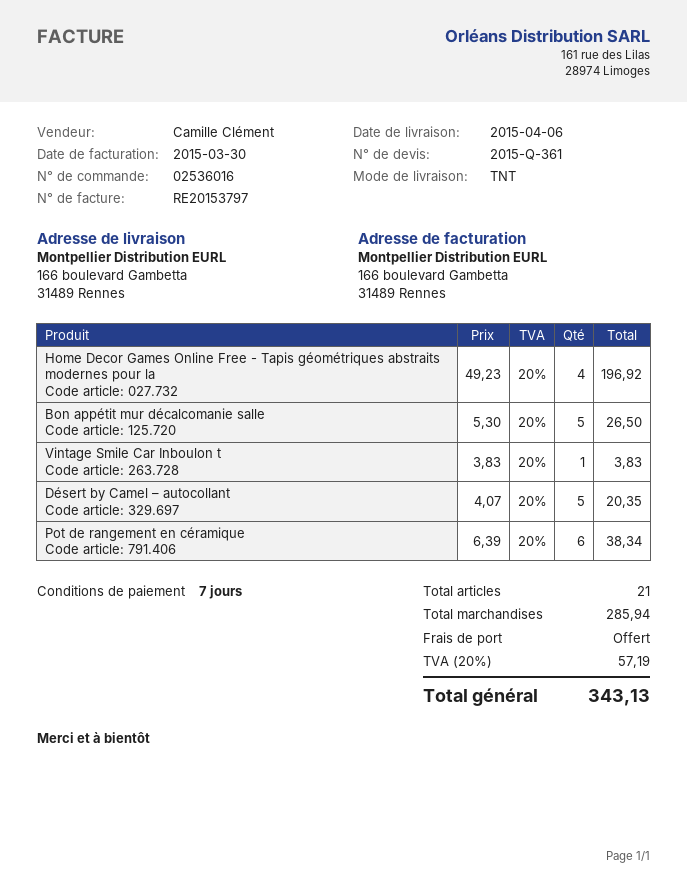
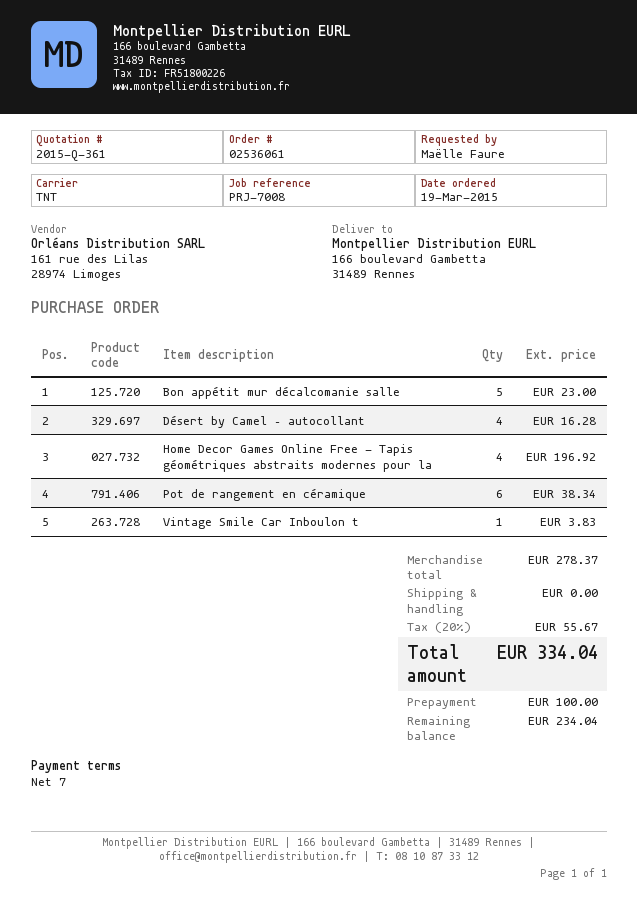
order number: 02536016 -> 02536061
Bon appétit mur décalcomanie salle: 5 for 26.50 -> 5 for 23.00
Désert by Camel – autocollant: 5 for 20.35 -> 4 for 16.28
subtotal: 285.94 -> 278.37
tax: 20% = 57.19 -> 20% = 55.67
total: 343.13 -> 334.04

